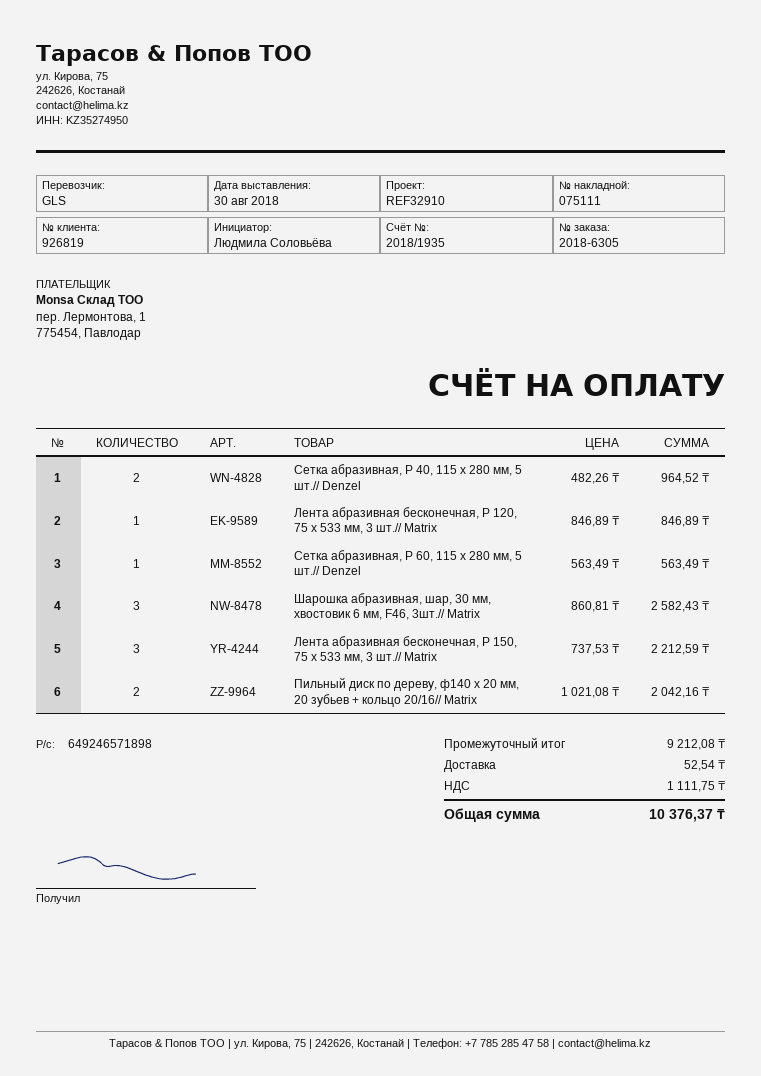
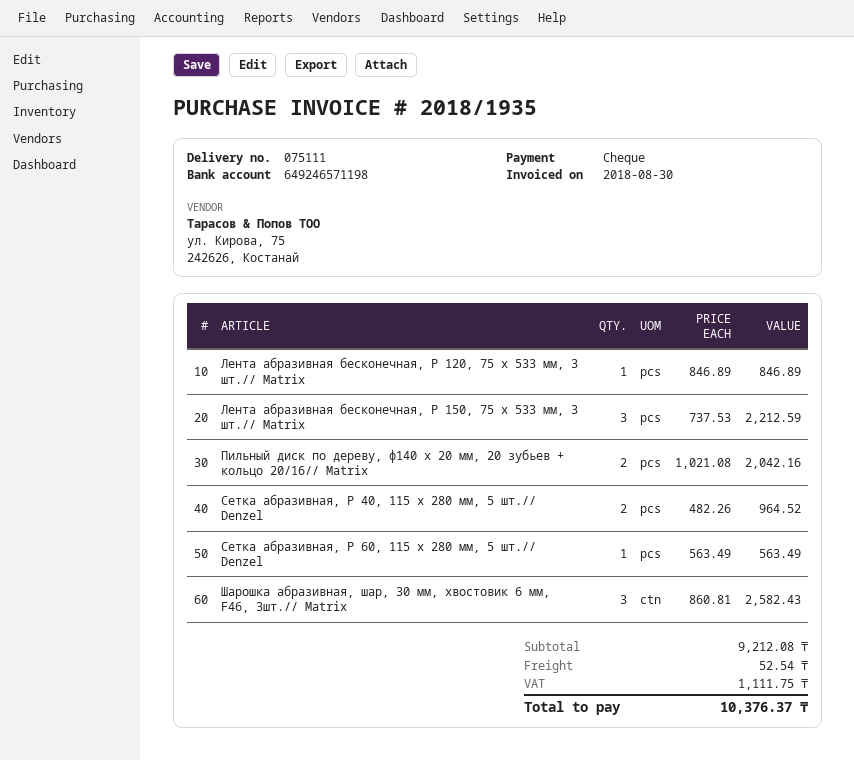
bank account: 649246571898 -> 649246571198

